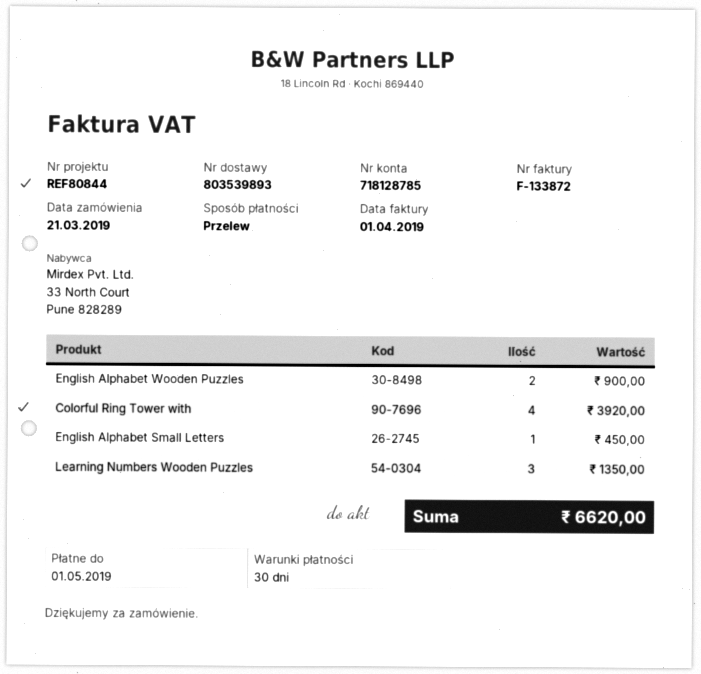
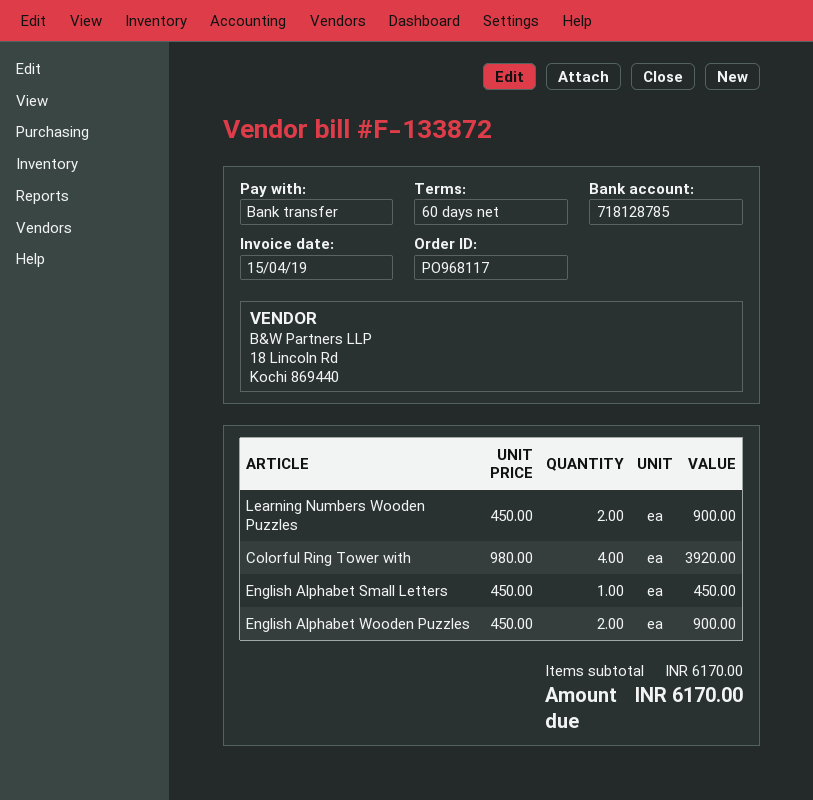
invoice date: 2019-04-01 -> 2019-04-15
payment terms: 30 days -> 60 days
Learning Numbers Wooden Puzzles: 3 for 1350.00 -> 2 for 900.00
total: 6620.00 -> 6170.00

